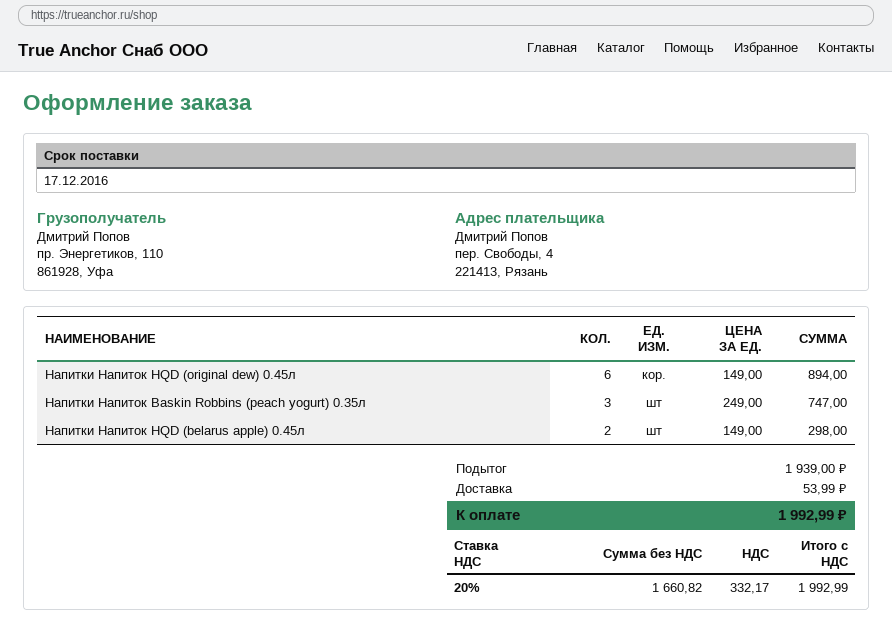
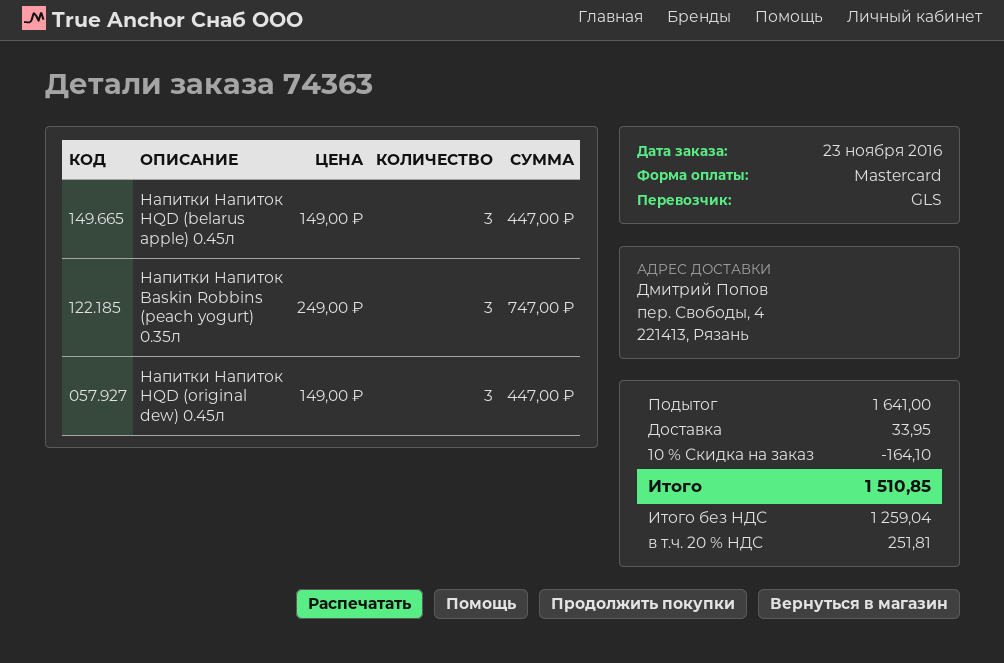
ship to: пр. Энергетиков, 110, 861928, Уфа -> пер. Свободы, 4, 221413, Рязань
Напитки Напиток HQD (original dew) 0.45л: 6 x 149.00 = 894.00 -> 3 x 149.00 = 447.00
Напитки Напиток HQD (belarus apple) 0.45л: 2 x 149.00 = 298.00 -> 3 x 149.00 = 447.00
subtotal: 1939.00 -> 1641.00
discount: none -> 10% = 164.10
shipping: 53.99 -> 33.95
net: 1660.82 -> 1259.04
tax: 20% = 332.17 -> 20% = 251.81
total: 1992.99 -> 1510.85

